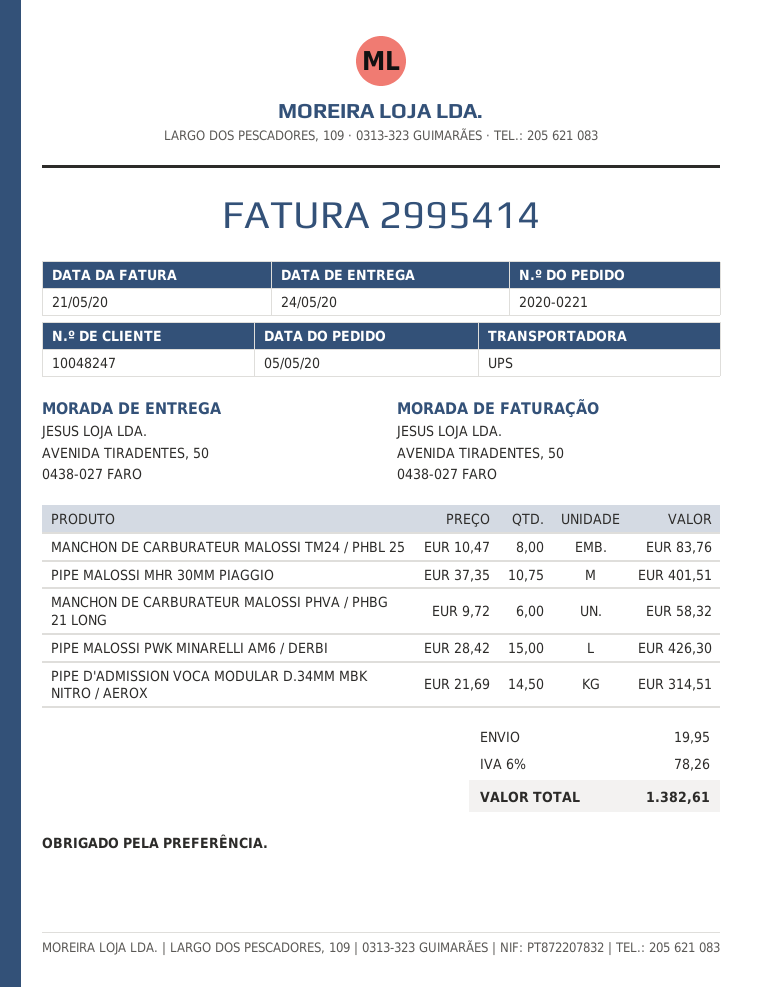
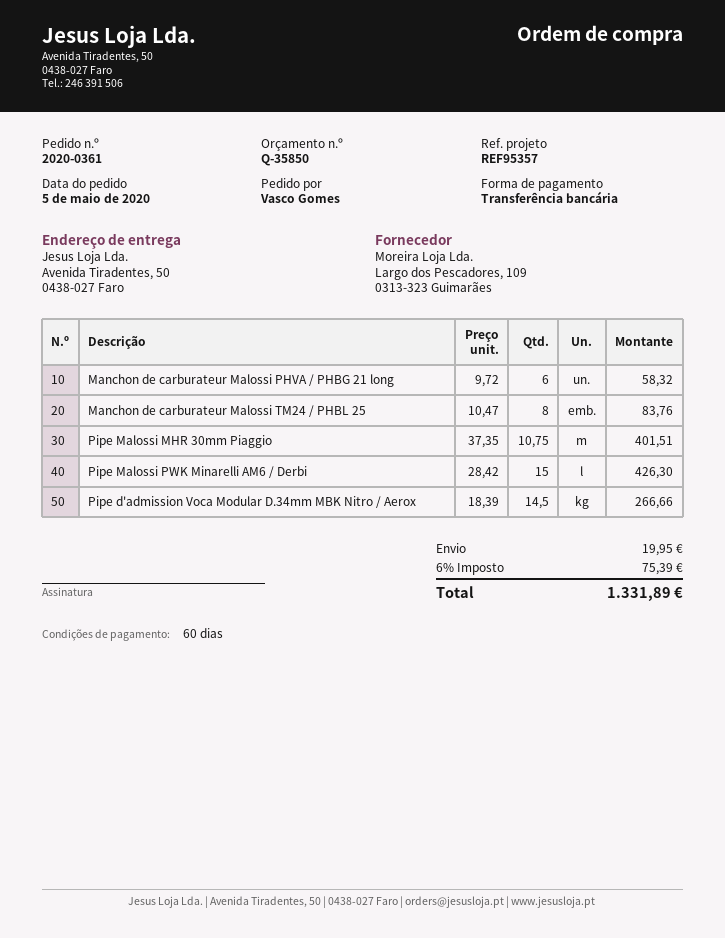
order number: 2020-0221 -> 2020-0361
PIPE D'ADMISSION VOCA MODULAR D.34MM MBK NITRO / AEROX: 14.5 x 21.69 = 314.51 -> 14.5 x 18.39 = 266.66
tax: 6% = 78.26 -> 6% = 75.39
total: 1382.61 -> 1331.89

